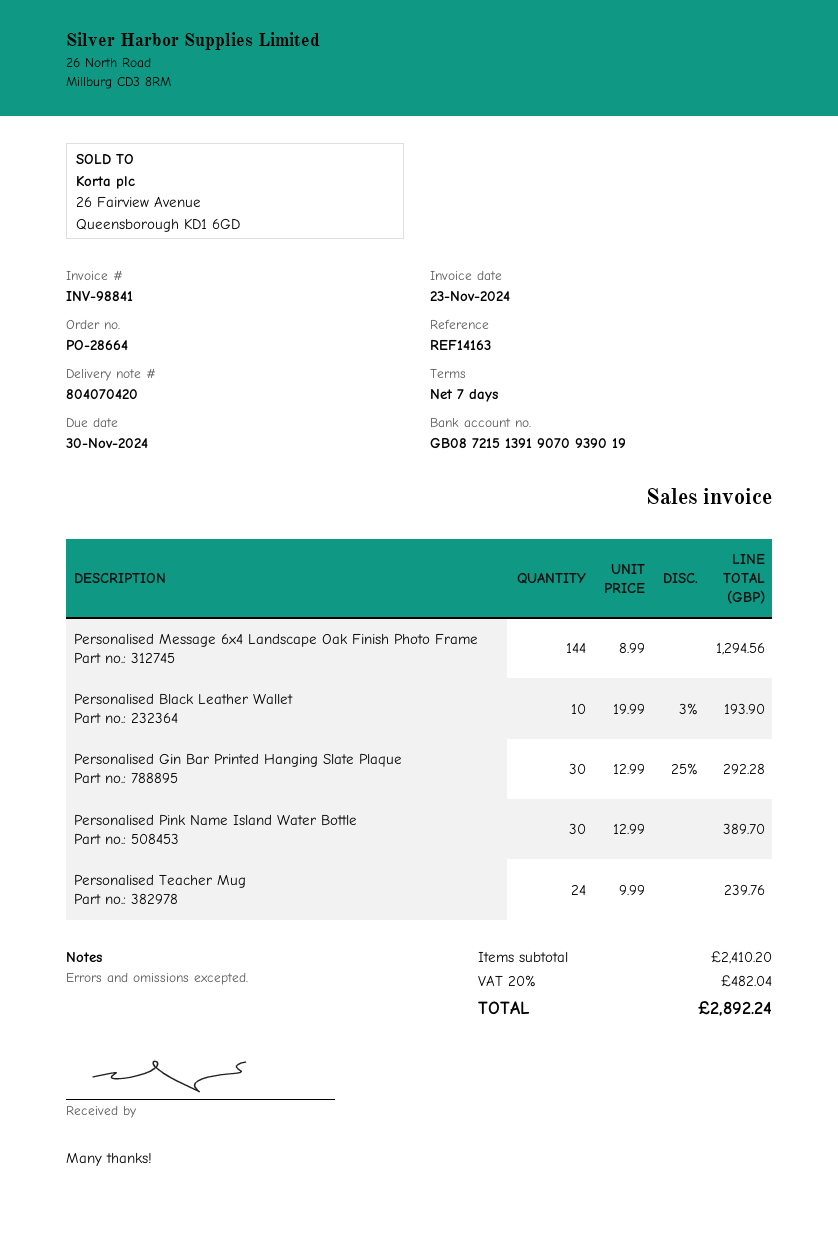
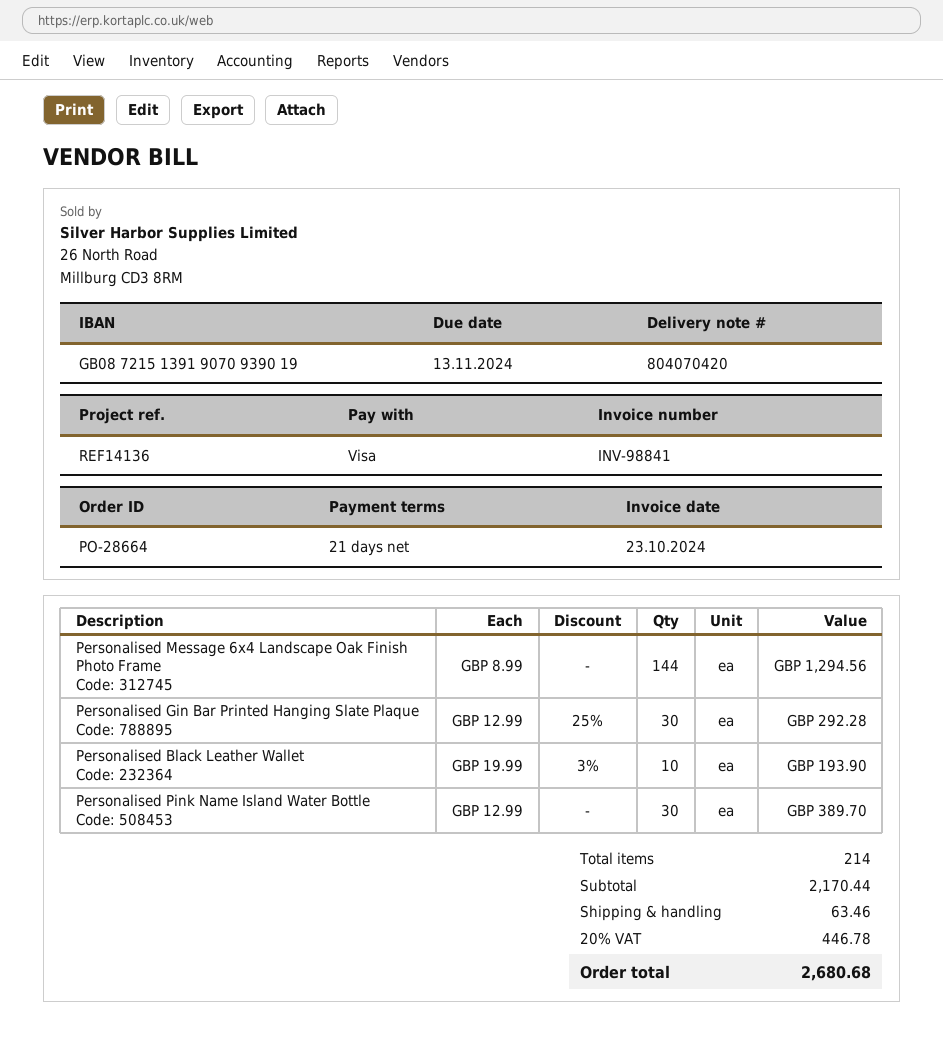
invoice date: 2024-11-23 -> 2024-10-23
payment terms: 7 days -> 21 days
due date: 2024-11-30 -> 2024-11-13
reference: REF14163 -> REF14136
Personalised Teacher Mug: 24 x 9.99 = 239.76 -> none
subtotal: 2410.20 -> 2170.44
shipping: none -> 63.46
tax: 20% = 482.04 -> 20% = 446.78
total: 2892.24 -> 2680.68

